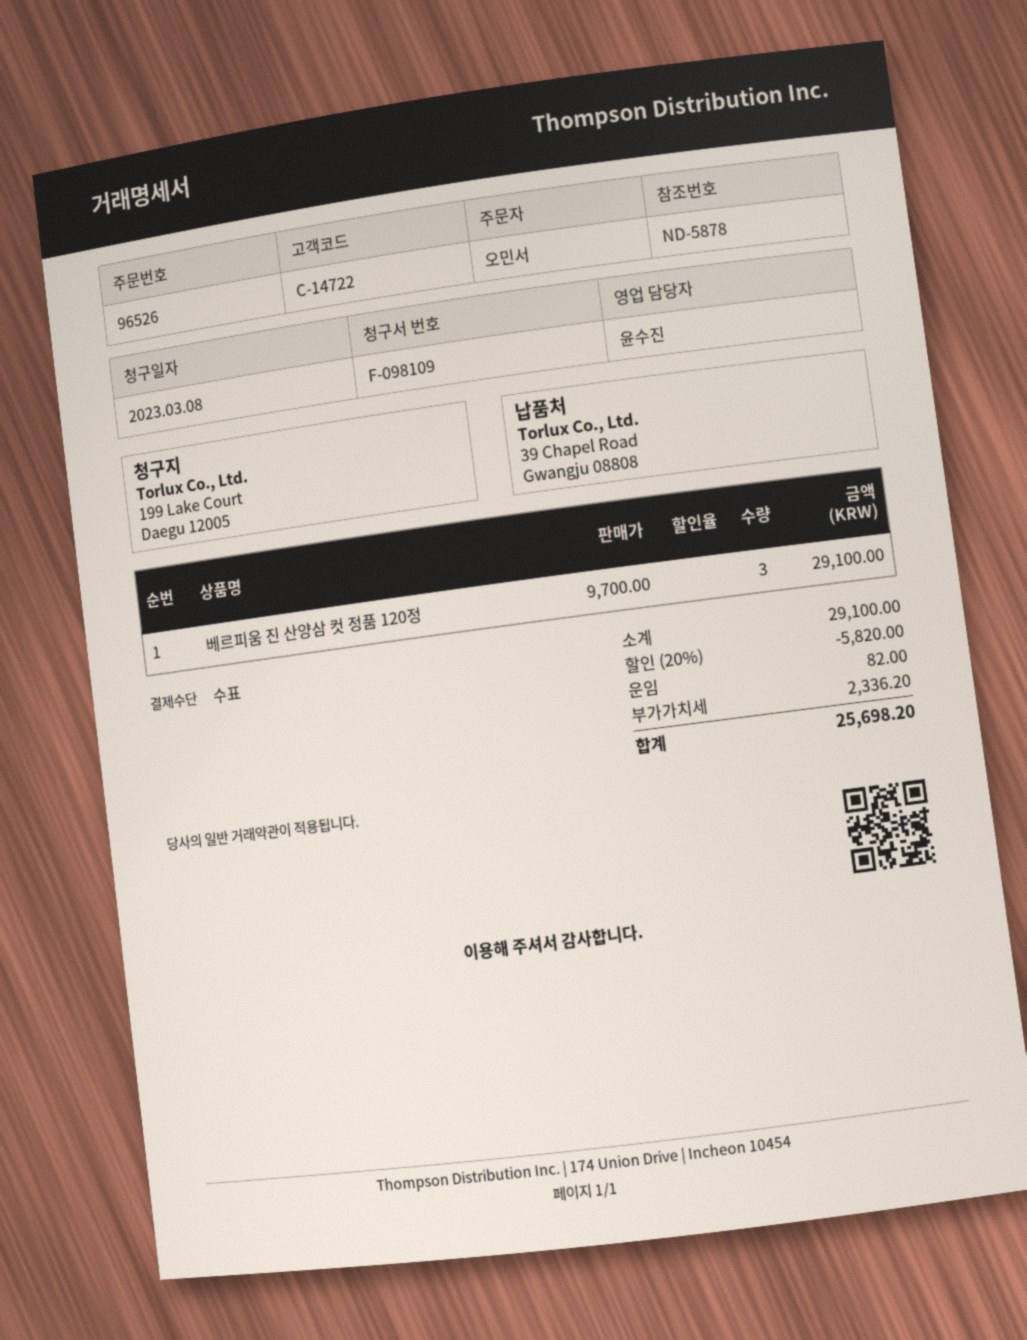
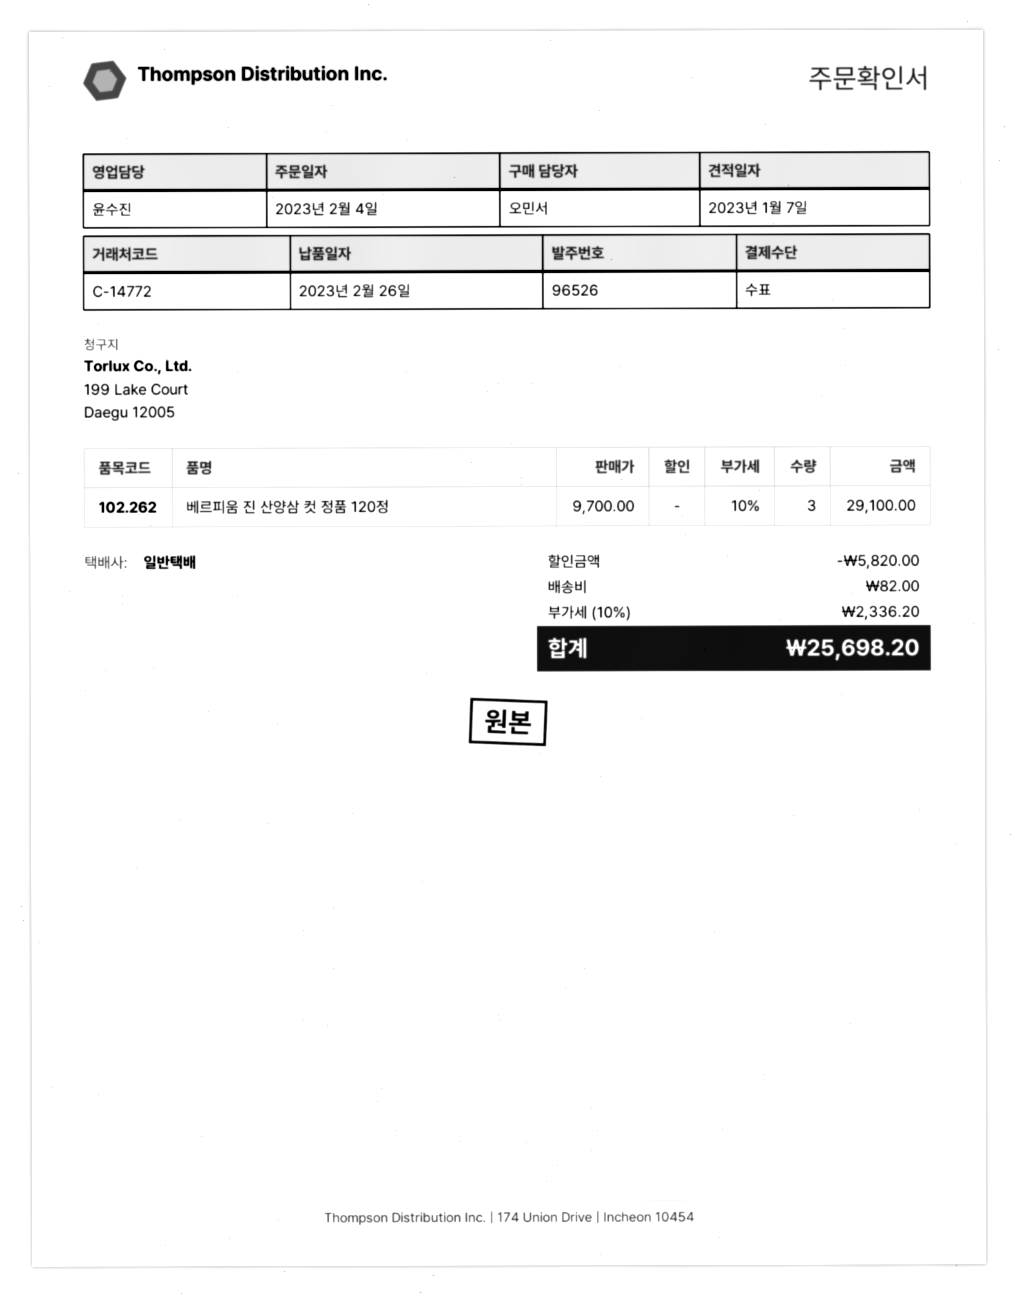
customer number: C-14722 -> C-14772

